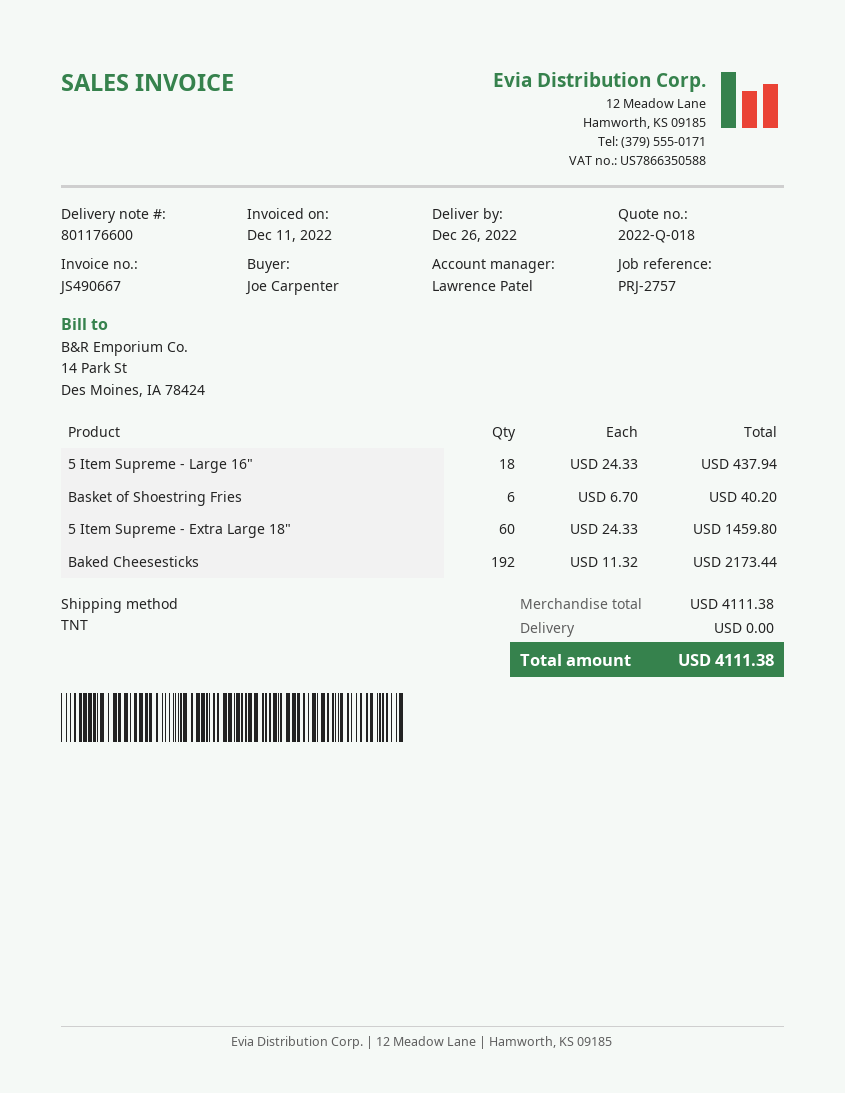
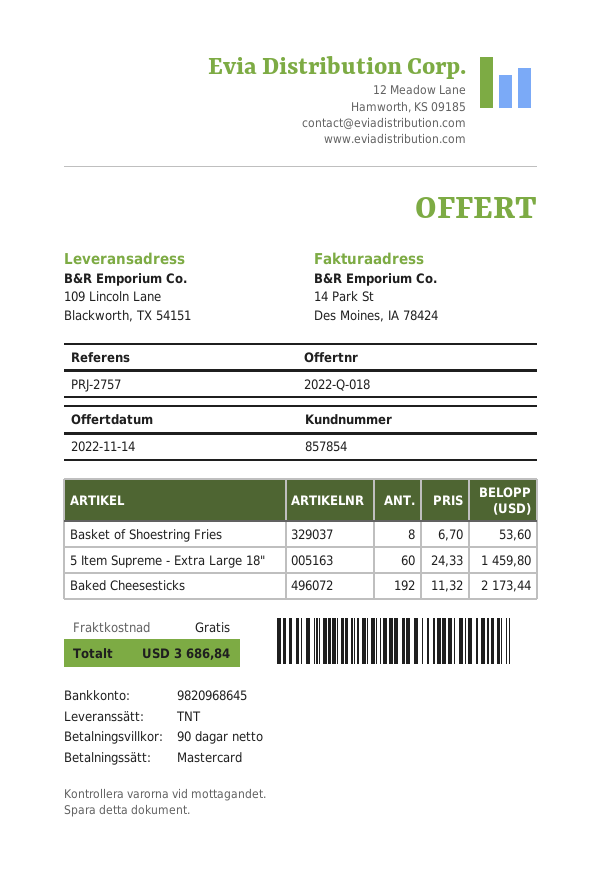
5 Item Supreme - Large 16": 18 x 24.33 = 437.94 -> none
Basket of Shoestring Fries: 6 x 6.70 = 40.20 -> 8 x 6.70 = 53.60
total: 4111.38 -> 3686.84

